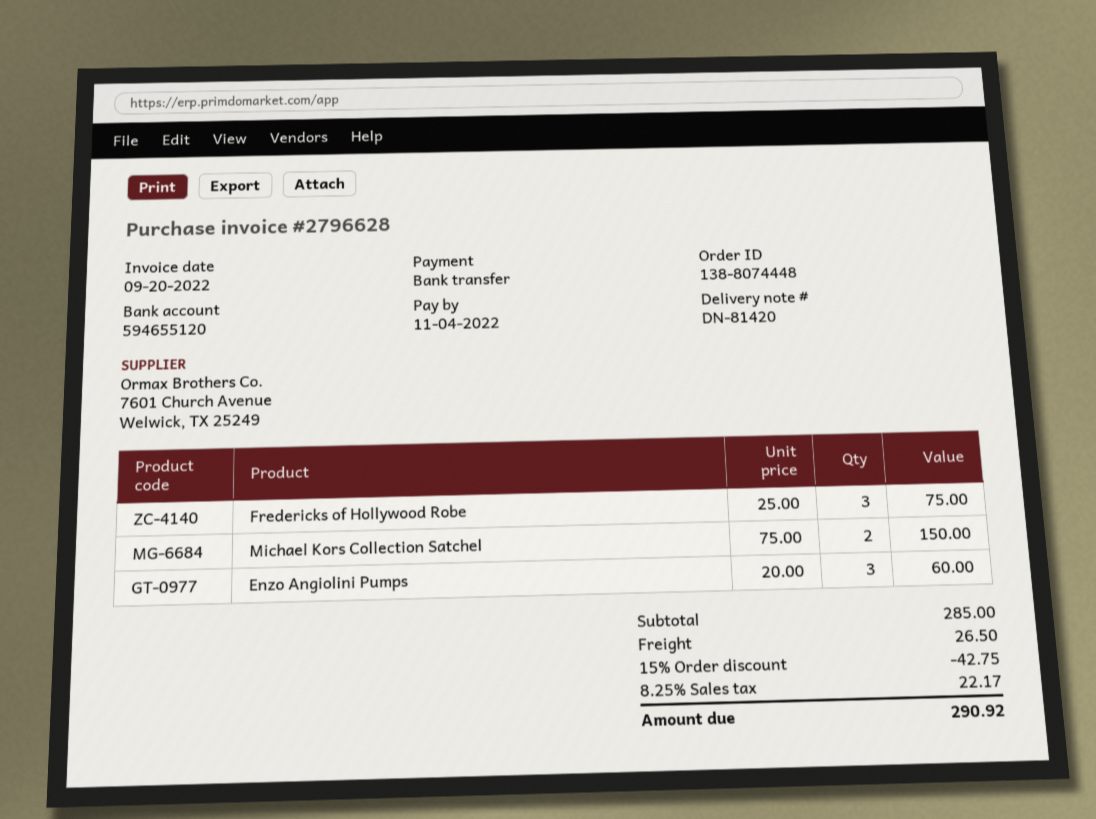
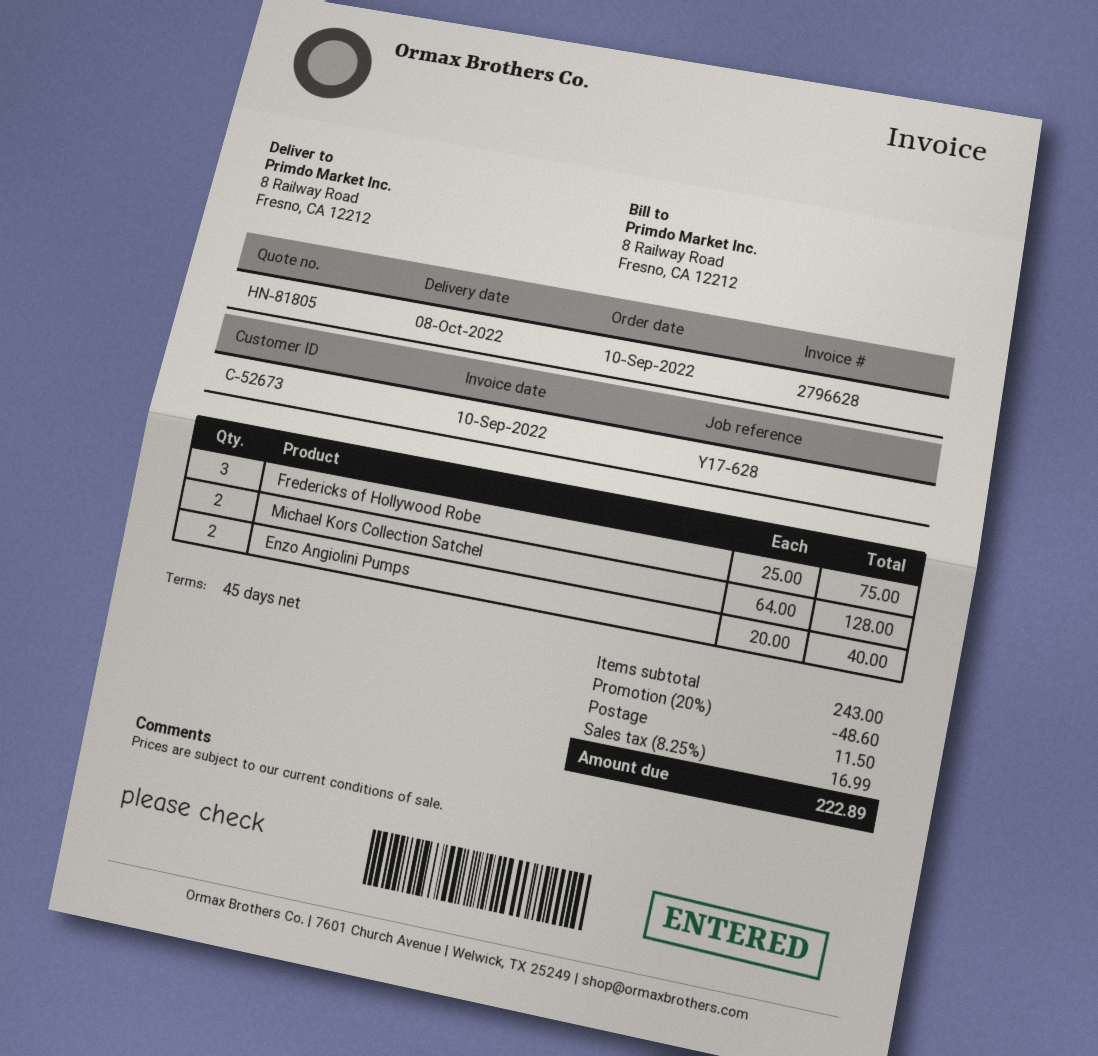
invoice date: 2022-09-20 -> 2022-09-10
Michael Kors Collection Satchel: 2 x 75.00 = 150.00 -> 2 x 64.00 = 128.00
Enzo Angiolini Pumps: 3 x 20.00 = 60.00 -> 2 x 20.00 = 40.00
subtotal: 285.00 -> 243.00
discount: 15% = 42.75 -> 20% = 48.60
shipping: 26.50 -> 11.50
tax: 8.25% = 22.17 -> 8.25% = 16.99
total: 290.92 -> 222.89

